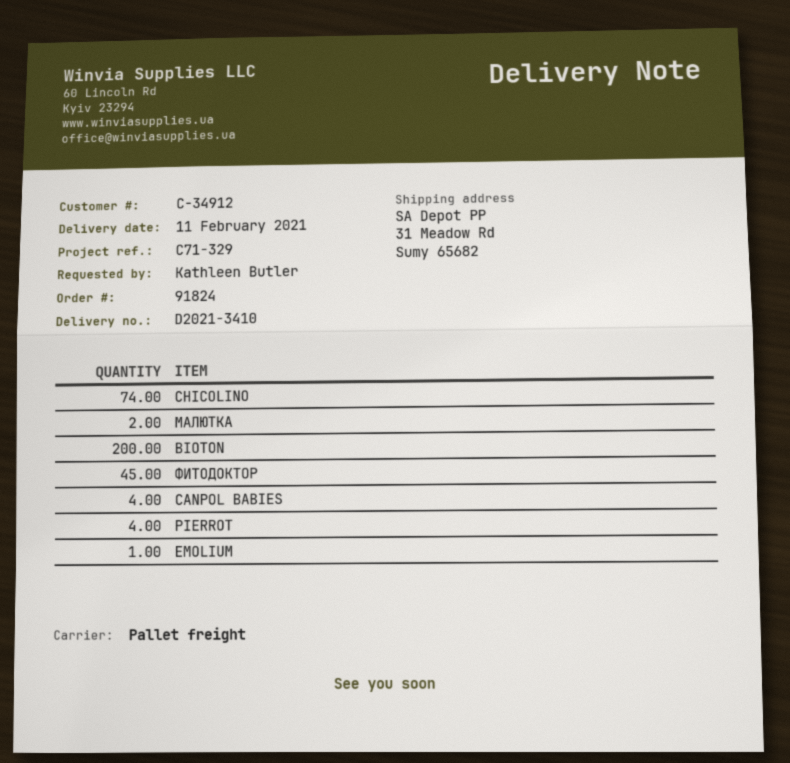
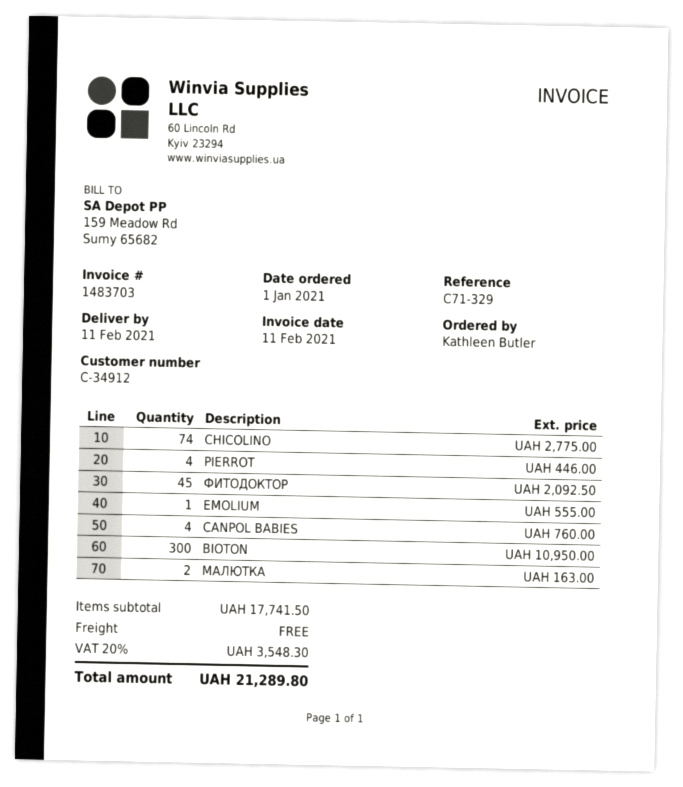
BIOTON: 200 -> 300

